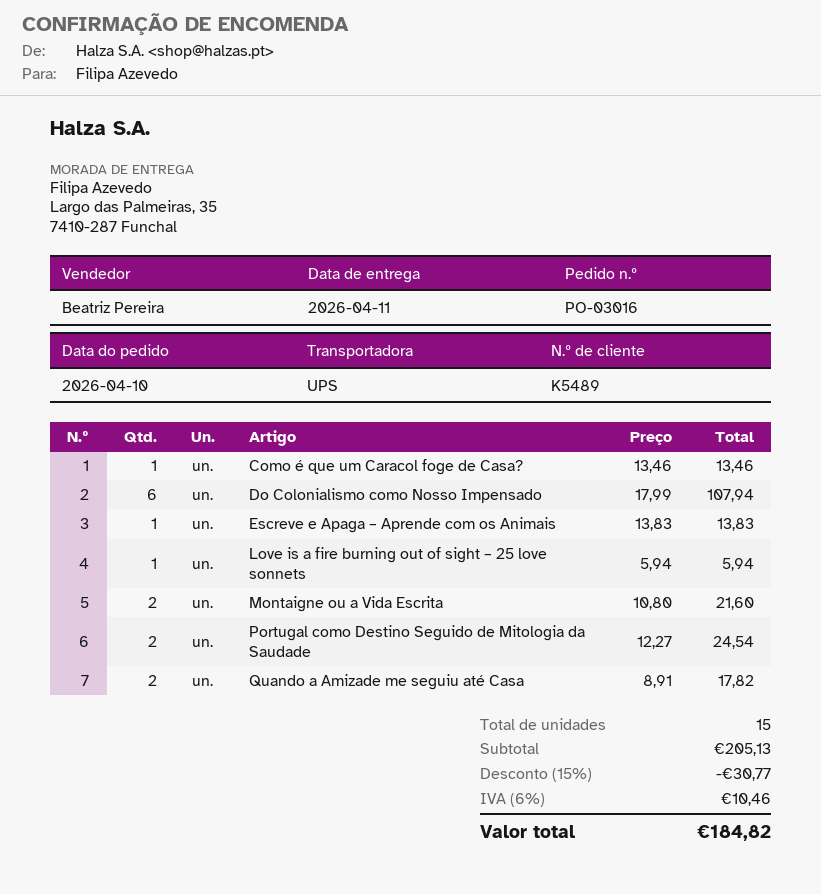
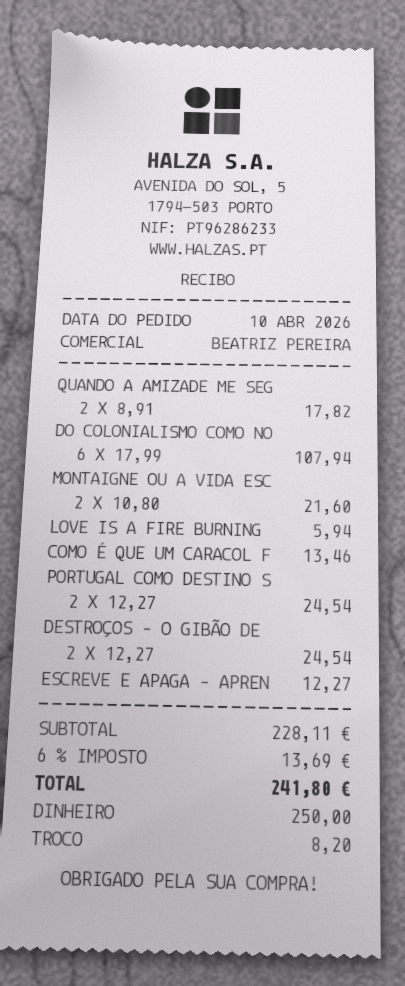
Escreve e Apaga – Aprende com os Animais: 1 x 13.83 = 13.83 -> 1 x 12.27 = 12.27
DESTROÇOS – O GIBÃO DE: none -> 2 x 12.27 = 24.54
subtotal: 205.13 -> 228.11
discount: 15% = 30.77 -> none
tax: 6% = 10.46 -> 6% = 13.69
total: 184.82 -> 241.80

